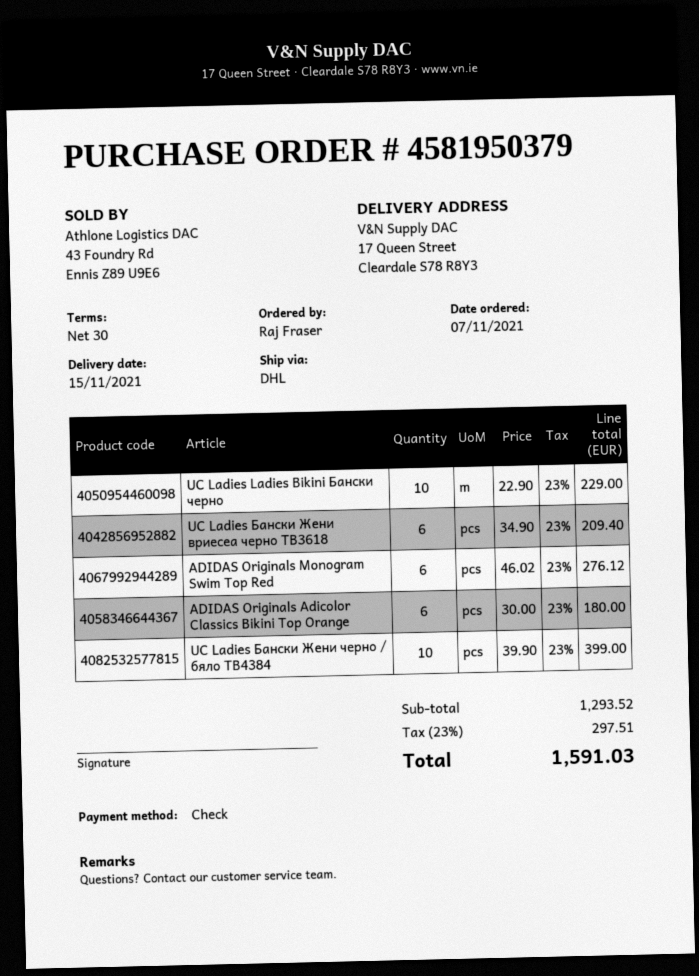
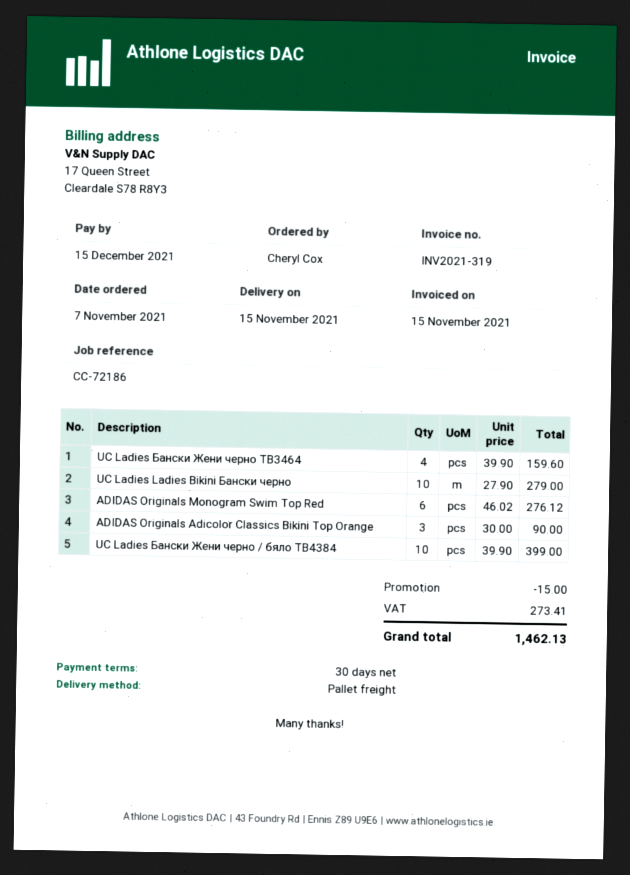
ordered by: Raj Fraser -> Cheryl Cox
shipping method: DHL -> pallet freight
UC Ladies Ladies Bikini Бански черно: 10 x 22.90 = 229.00 -> 10 x 27.90 = 279.00
UC Ladies Бански Жени вриесеа черно TB3618: 6 x 34.90 = 209.40 -> none
ADIDAS Originals Adicolor Classics Bikini Top Orange: 6 x 30.00 = 180.00 -> 3 x 30.00 = 90.00
UC Ladies Бански Жени черно TB3464: none -> 4 x 39.90 = 159.60
discount: none -> 15.00
tax: 297.51 -> 273.41
total: 1591.03 -> 1462.13

